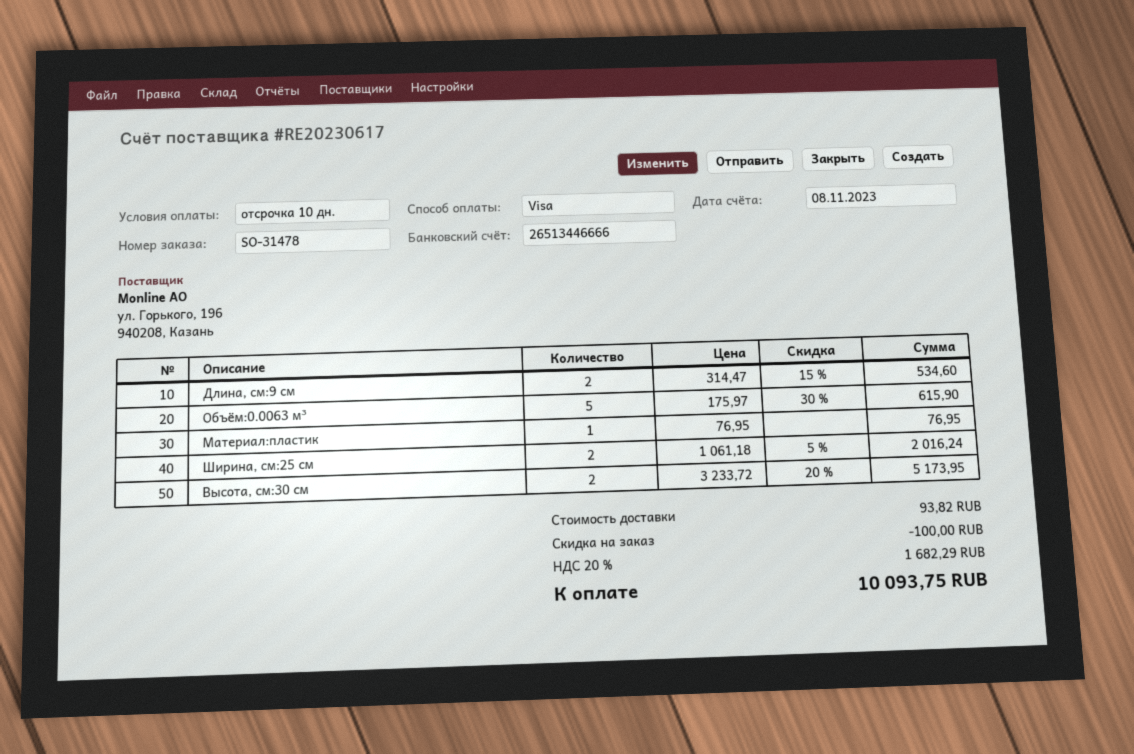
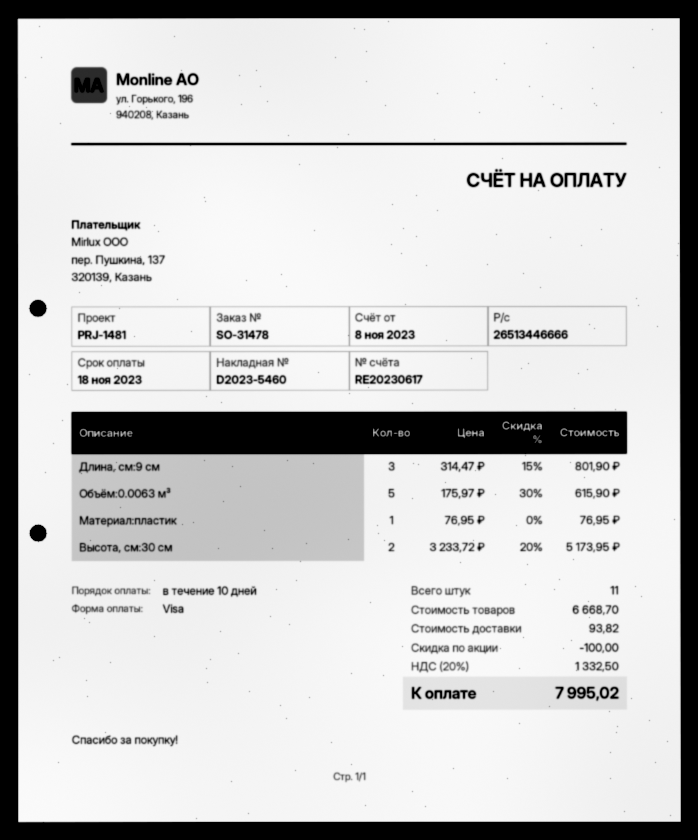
Длина, см:9 см: 2 x 314.47 - 15% = 534.60 -> 3 x 314.47 - 15% = 801.90
Ширина, см:25 см: 2 x 1061.18 - 5% = 2016.24 -> none
tax: 20% = 1682.29 -> 20% = 1332.50
total: 10093.75 -> 7995.02

